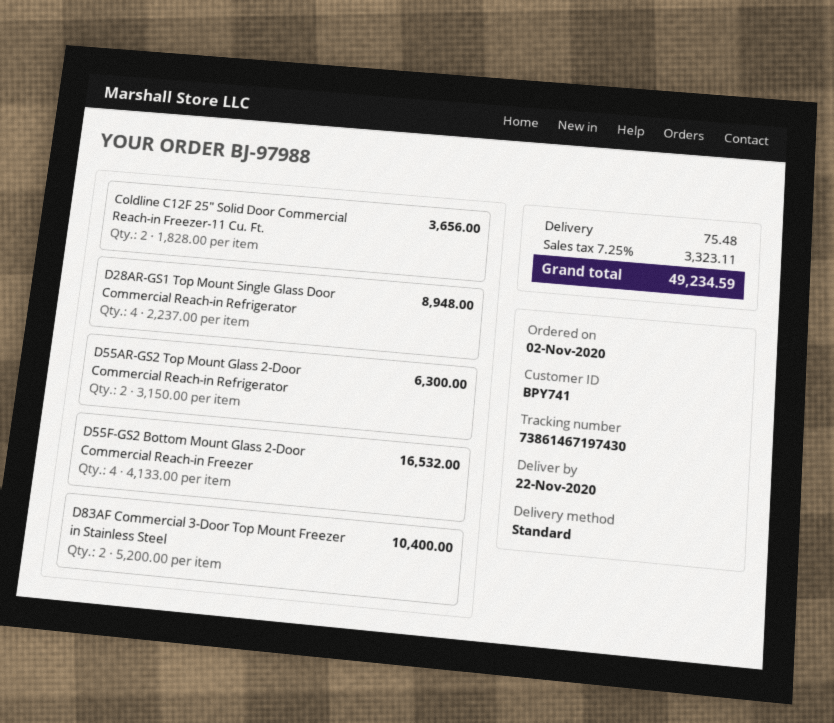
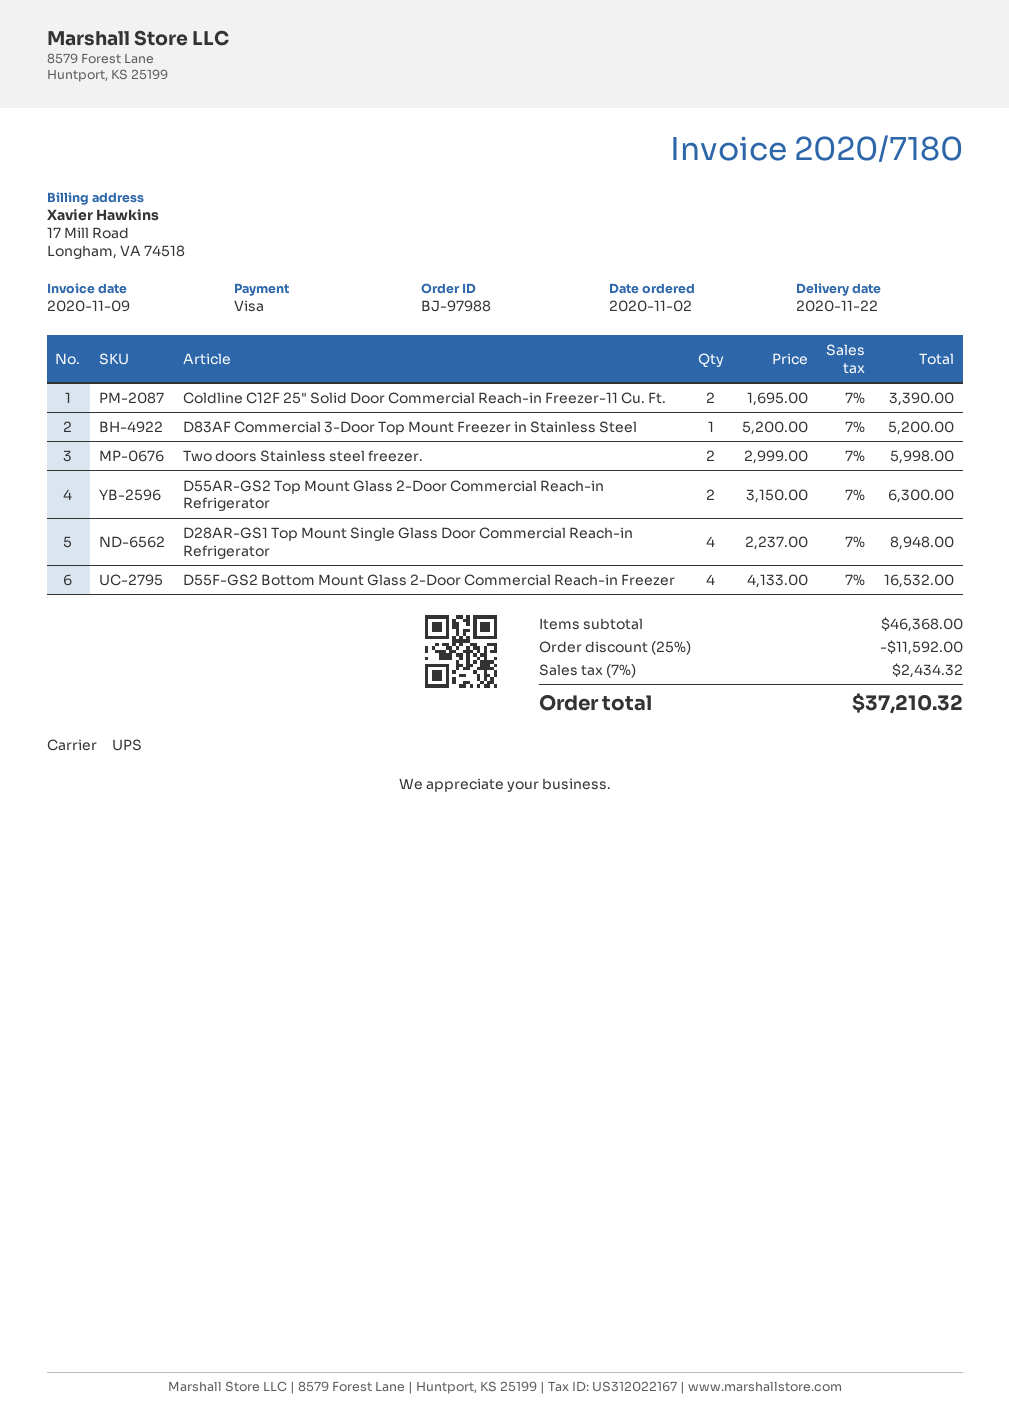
shipping method: standard -> UPS
Coldline C12F 25" Solid Door Commercial Reach-in Freezer-11 Cu. Ft.: 2 x 1828.00 = 3656.00 -> 2 x 1695.00 = 3390.00
D83AF Commercial 3-Door Top Mount Freezer in Stainless Steel: 2 x 5200.00 = 10400.00 -> 1 x 5200.00 = 5200.00
Two doors Stainless steel freezer.: none -> 2 x 2999.00 = 5998.00
discount: none -> 25% = 11592.00
shipping: 75.48 -> none
tax: 7.25% = 3323.11 -> 7% = 2434.32
total: 49234.59 -> 37210.32

